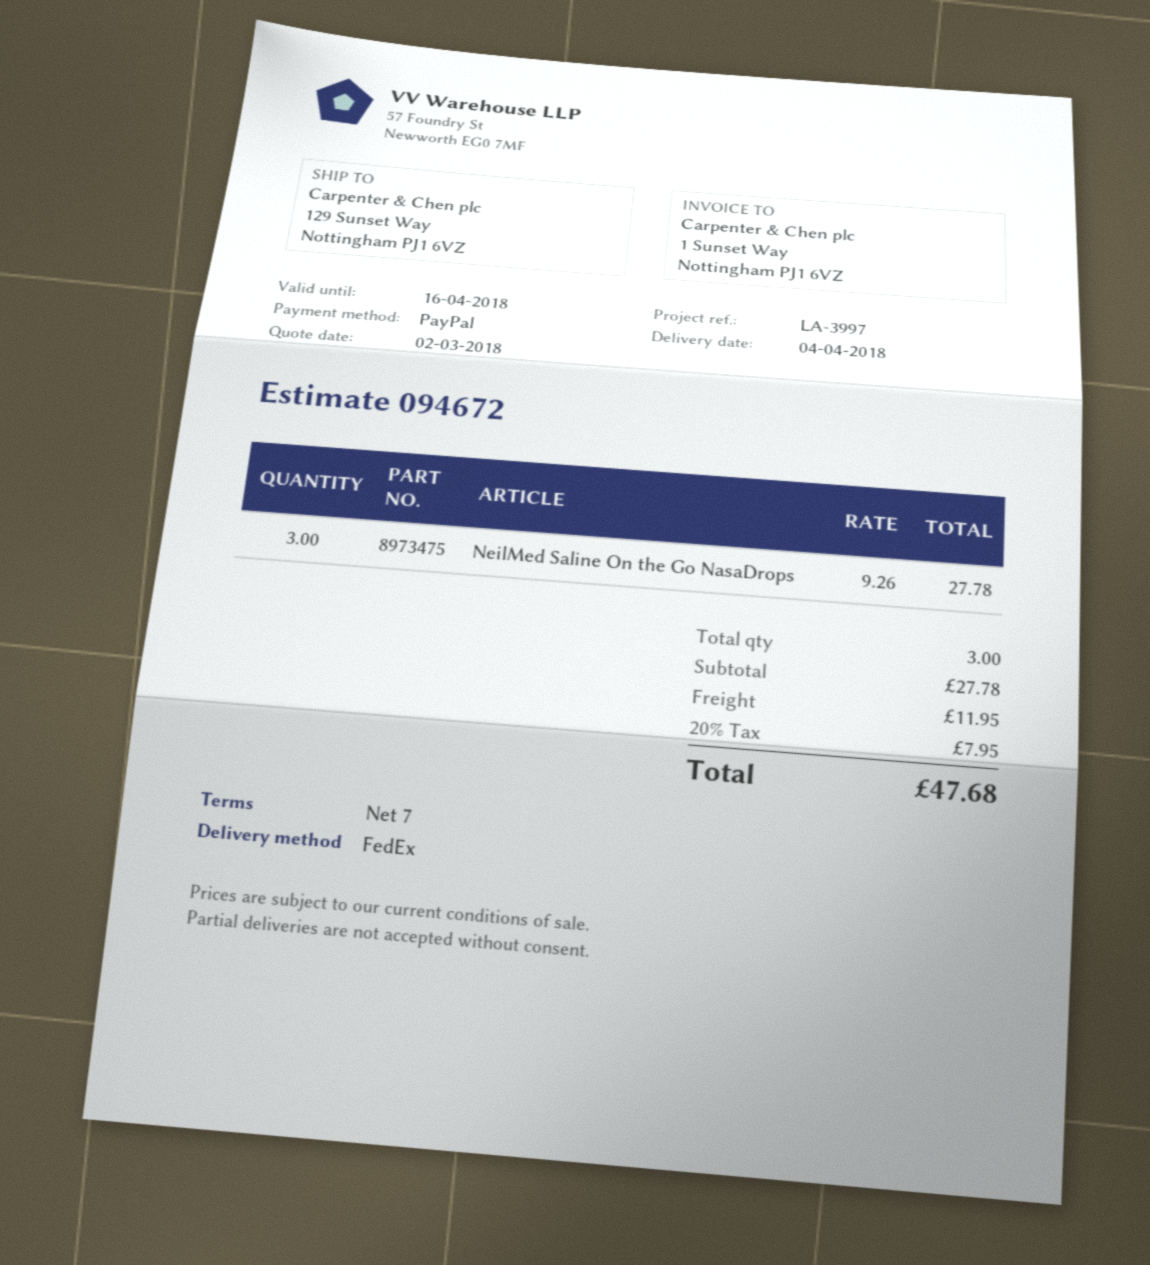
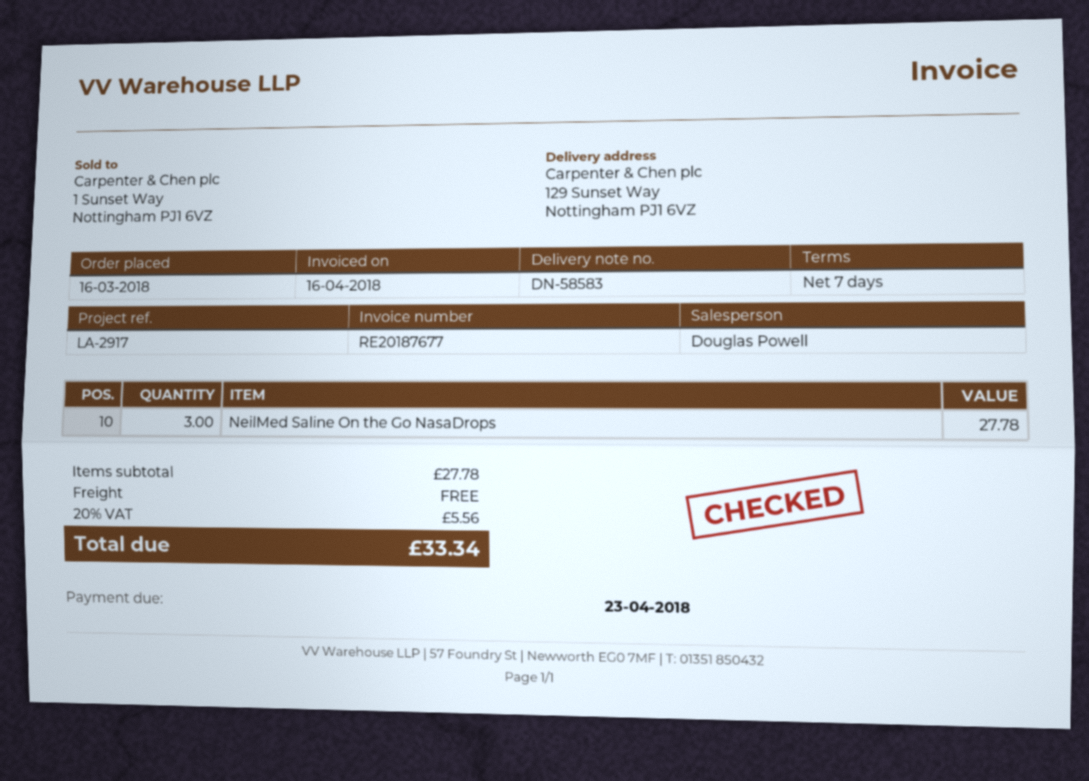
reference: LA-3997 -> LA-2917
shipping: 11.95 -> 0.00
tax: 20% = 7.95 -> 20% = 5.56
total: 47.68 -> 33.34

